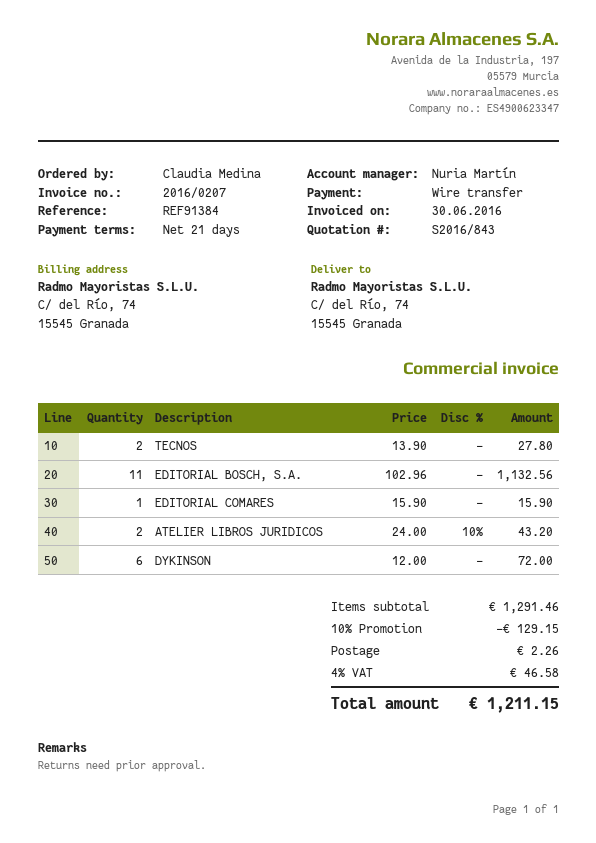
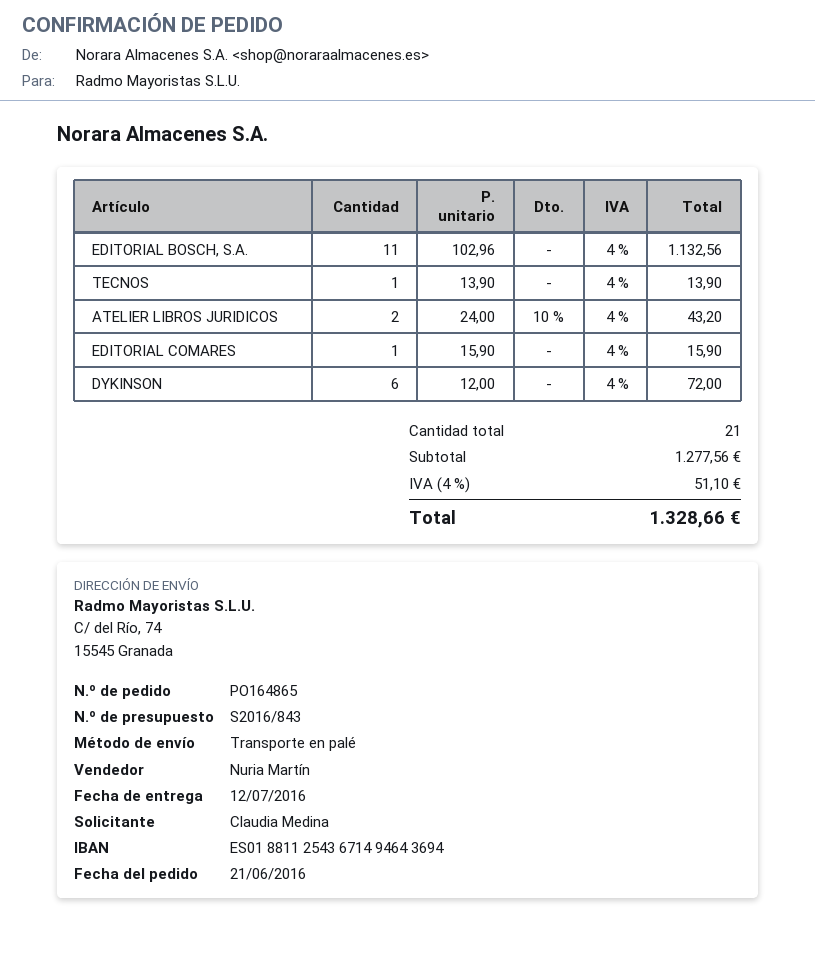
TECNOS: 2 x 13.90 = 27.80 -> 1 x 13.90 = 13.90
subtotal: 1291.46 -> 1277.56
discount: 10% = 129.15 -> none
shipping: 2.26 -> none
tax: 4% = 46.58 -> 4% = 51.10
total: 1211.15 -> 1328.66

